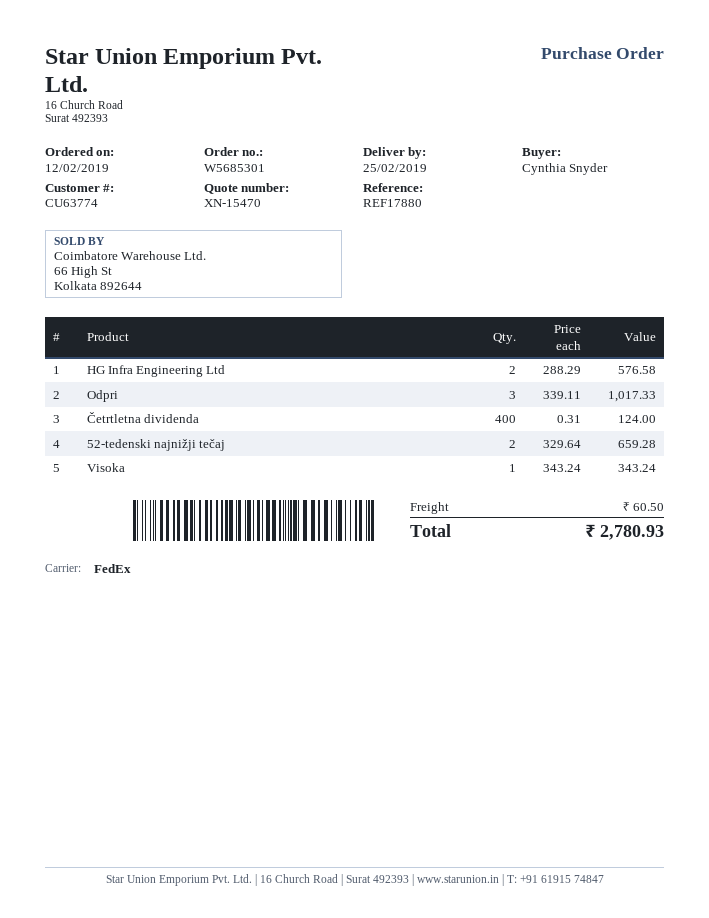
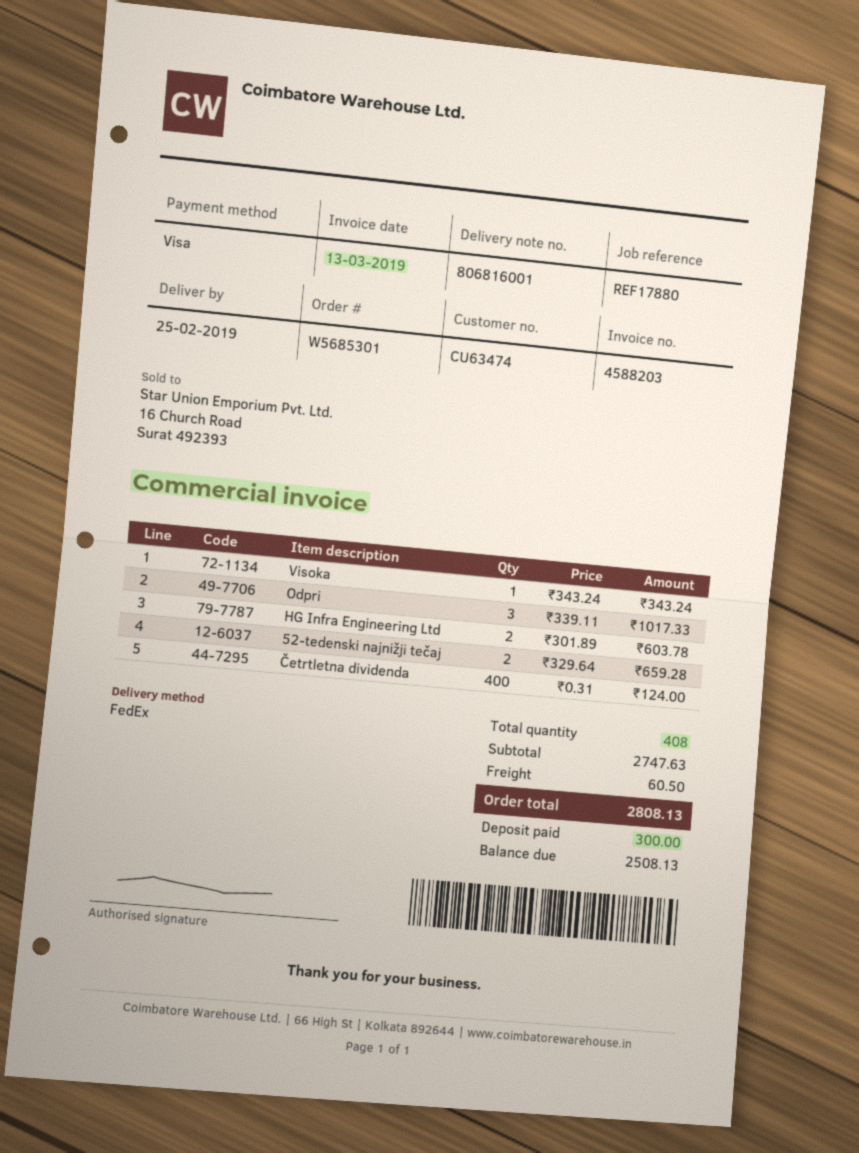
customer number: CU63774 -> CU63474
HG Infra Engineering Ltd: 2 x 288.29 = 576.58 -> 2 x 301.89 = 603.78
total: 2780.93 -> 2808.13

